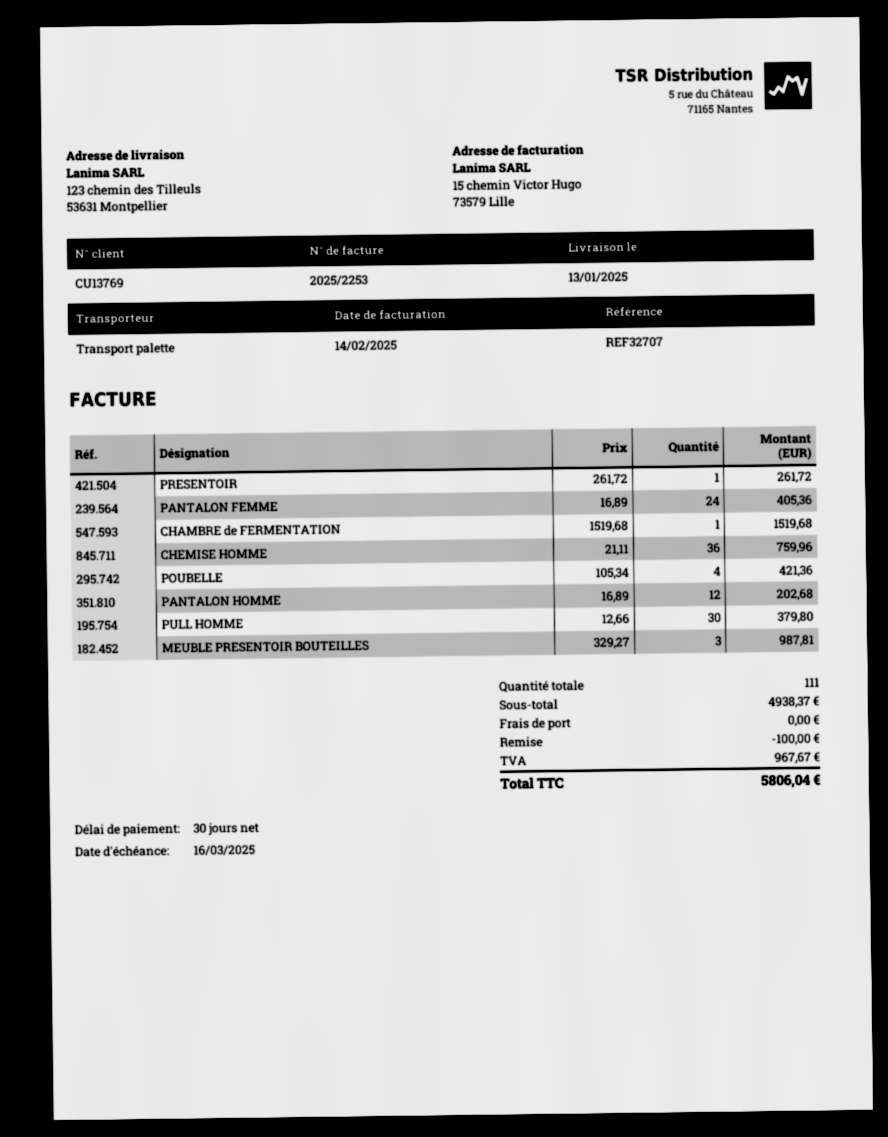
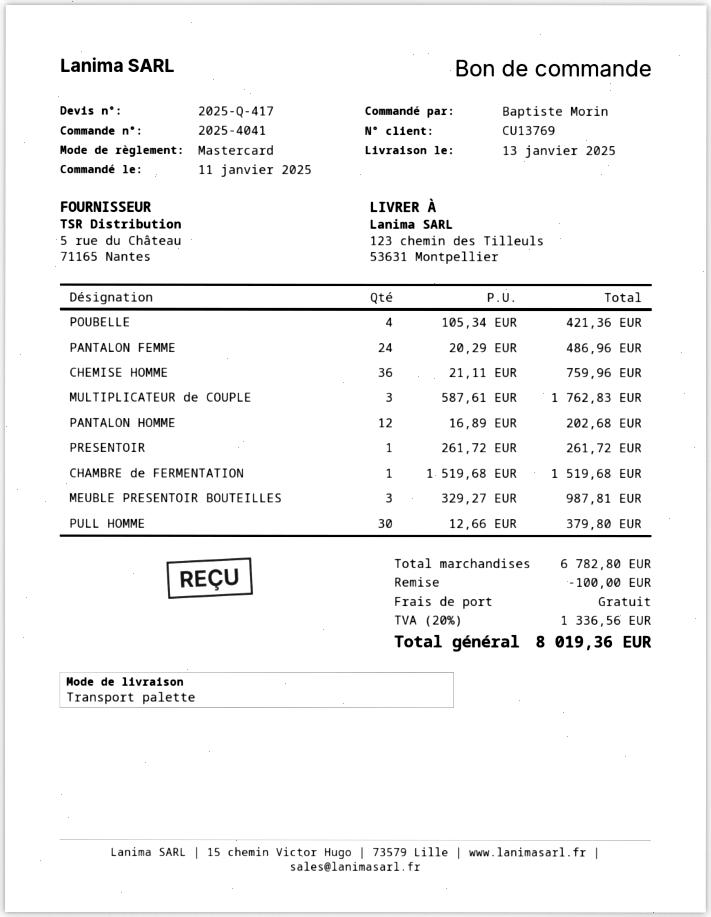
PANTALON FEMME: 24 x 16.89 = 405.36 -> 24 x 20.29 = 486.96
MULTIPLICATEUR de COUPLE: none -> 3 x 587.61 = 1762.83
subtotal: 4938.37 -> 6782.80
tax: 967.67 -> 1336.56
total: 5806.04 -> 8019.36

